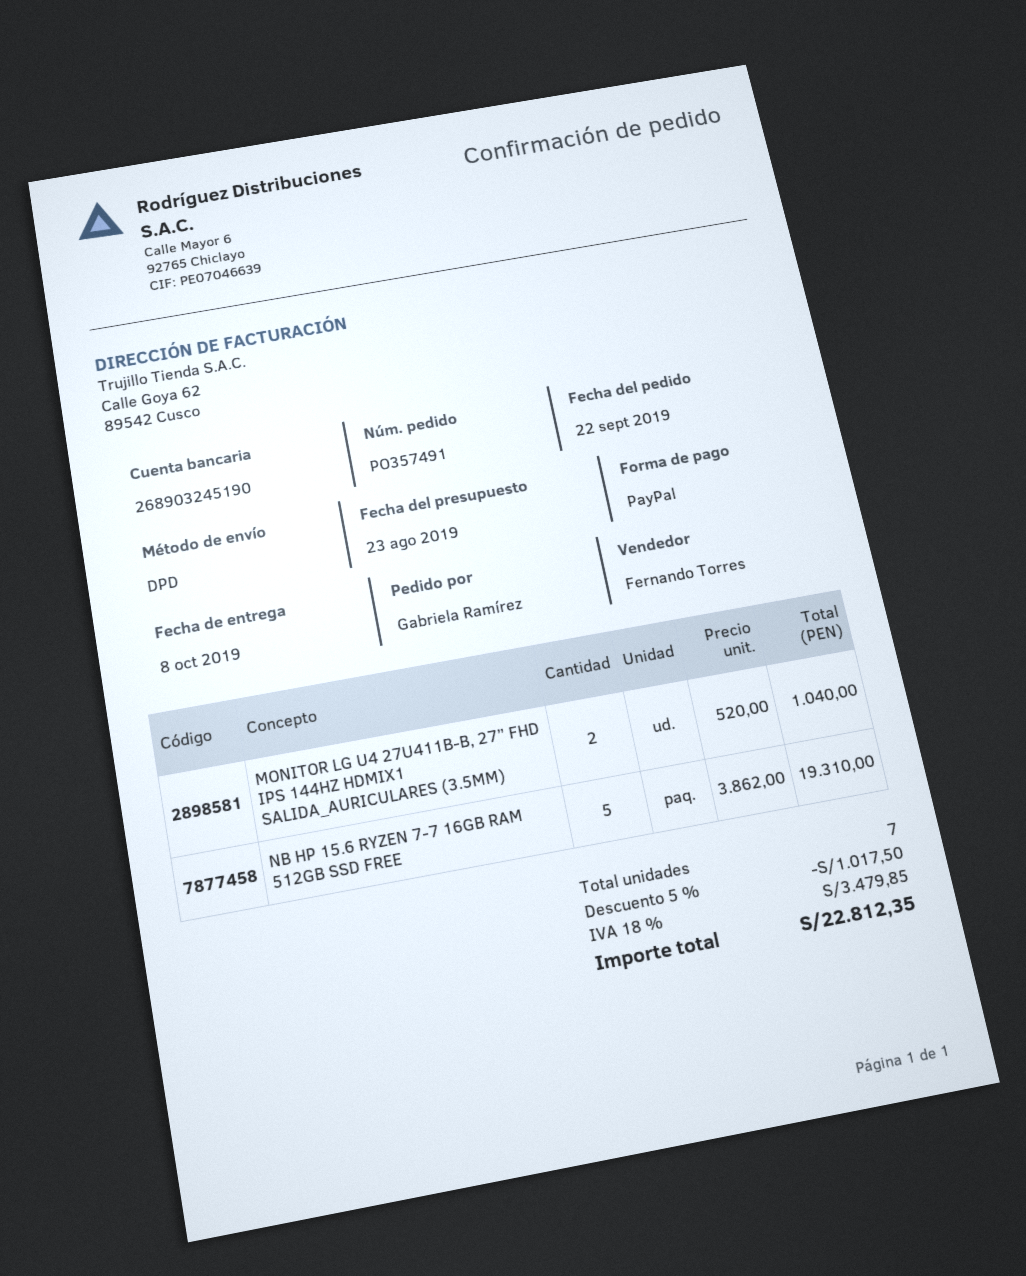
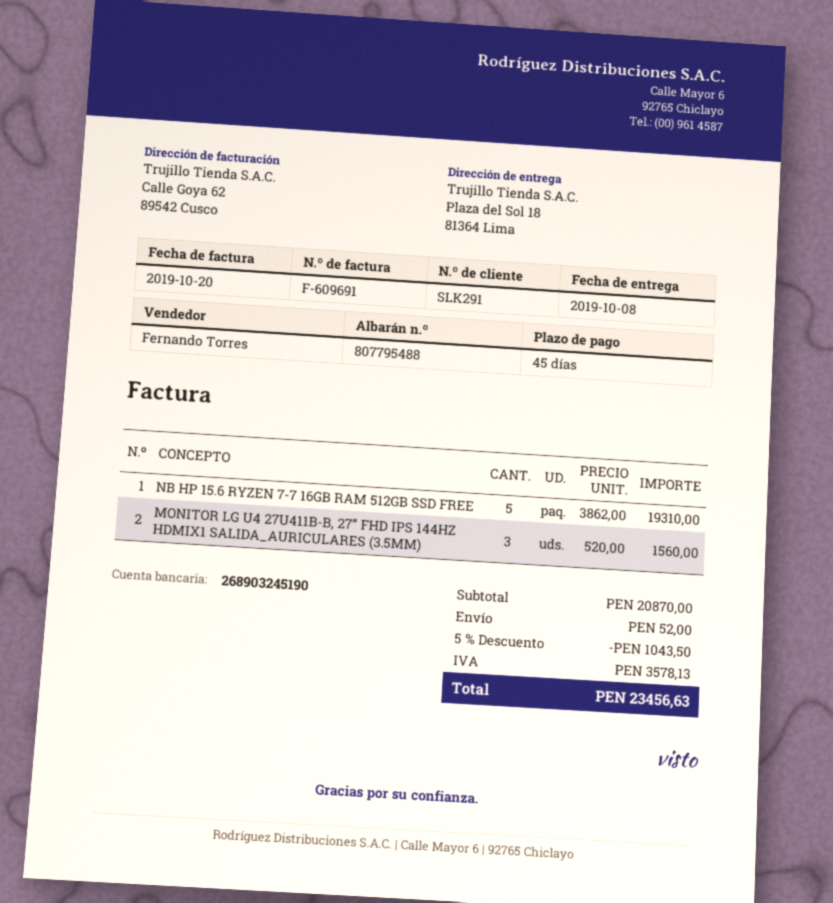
MONITOR LG U4 27U411B-B, 27” FHD IPS 144HZ HDMIX1 SALIDA_AURICULARES (3.5MM): 2 x 520.00 = 1040.00 -> 3 x 520.00 = 1560.00
discount: 5% = 1017.50 -> 5% = 1043.50
shipping: none -> 52.00
tax: 3479.85 -> 3578.13
total: 22812.35 -> 23456.63

